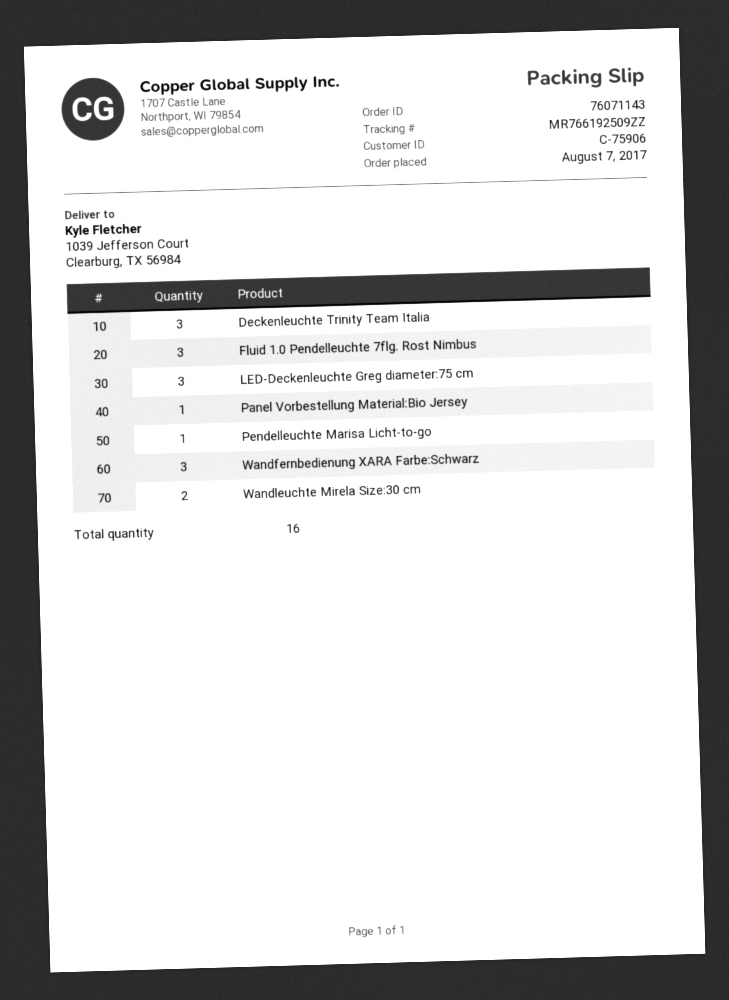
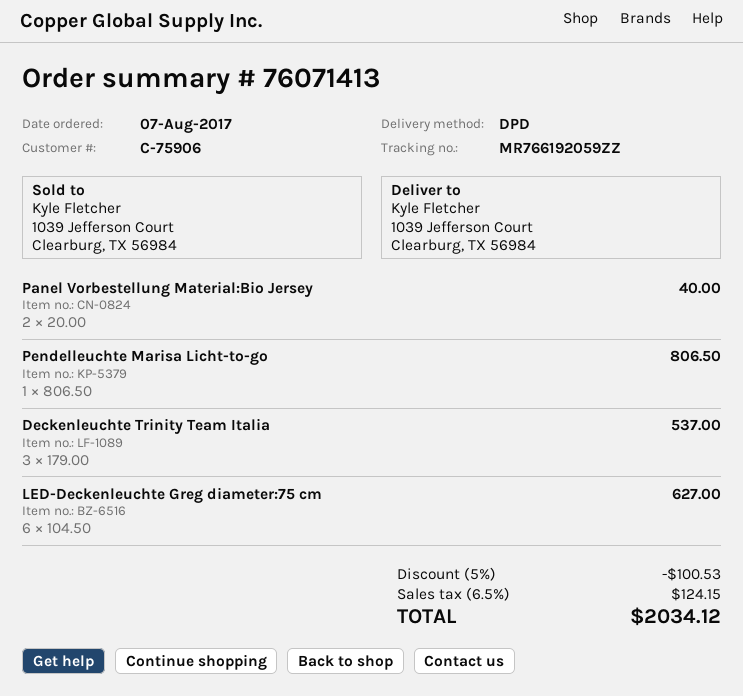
order number: 76071143 -> 76071413
tracking number: MR766192509ZZ -> MR766192059ZZ
Fluid 1.0 Pendelleuchte 7flg. Rost Nimbus: 3 -> none
LED-Deckenleuchte Greg diameter:75 cm: 3 -> 6
Panel Vorbestellung Material:Bio Jersey: 1 -> 2
Wandfernbedienung XARA Farbe:Schwarz: 3 -> none
Wandleuchte Mirela Size:30 cm: 2 -> none

